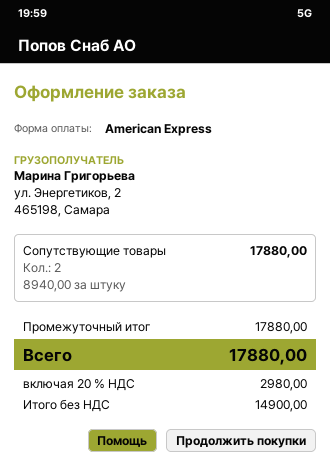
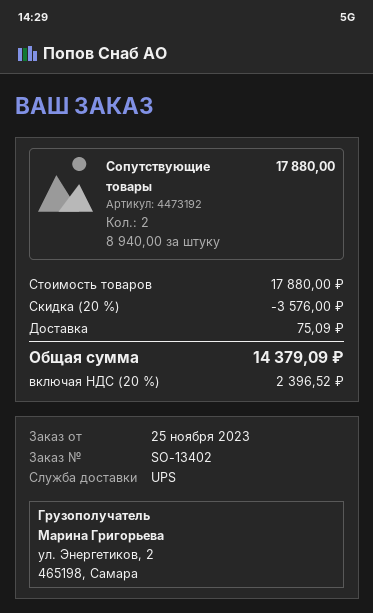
discount: none -> 20% = 3576.00
shipping: none -> 75.09
tax: 20% = 2980.00 -> 20% = 2396.52
total: 17880.00 -> 14379.09

